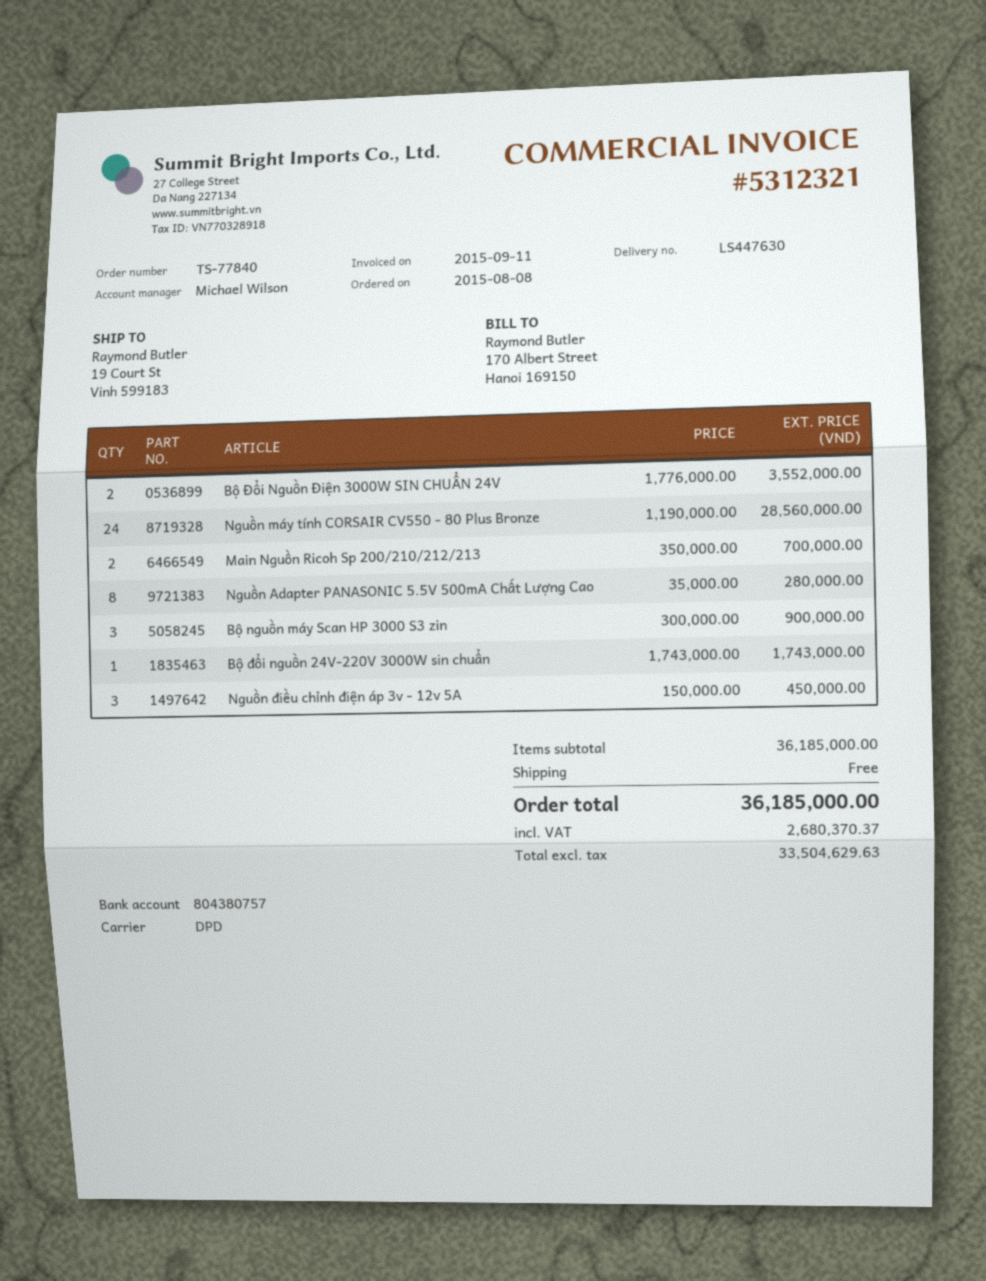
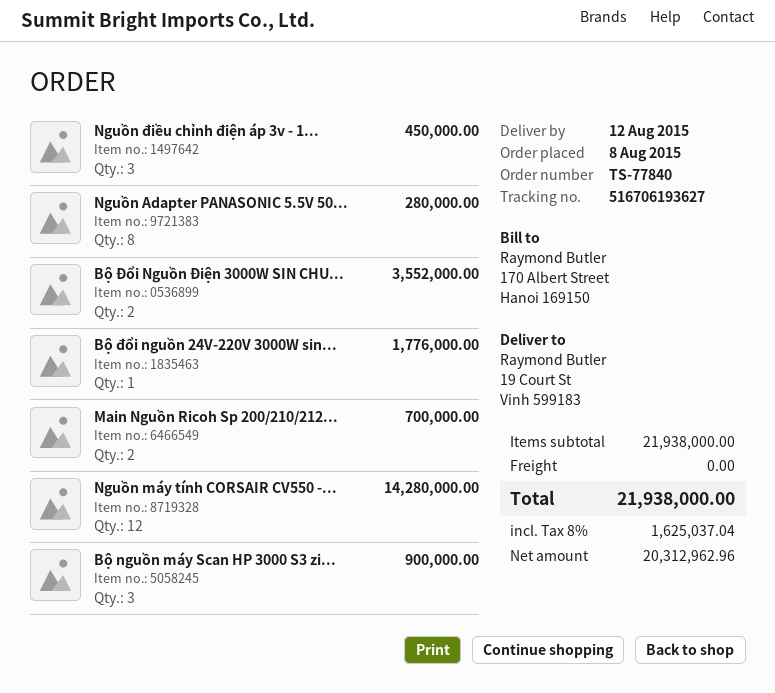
Nguồn máy tính CORSAIR CV550 - 80 Plus Bronze: 24 for 28560000.00 -> 12 for 14280000.00
Bộ đổi nguồn 24V-220V 3000W sin chuẩn: 1 for 1743000.00 -> 1 for 1776000.00
subtotal: 36185000.00 -> 21938000.00
net: 33504629.63 -> 20312962.96
tax: 2680370.37 -> 1625037.04
total: 36185000.00 -> 21938000.00

